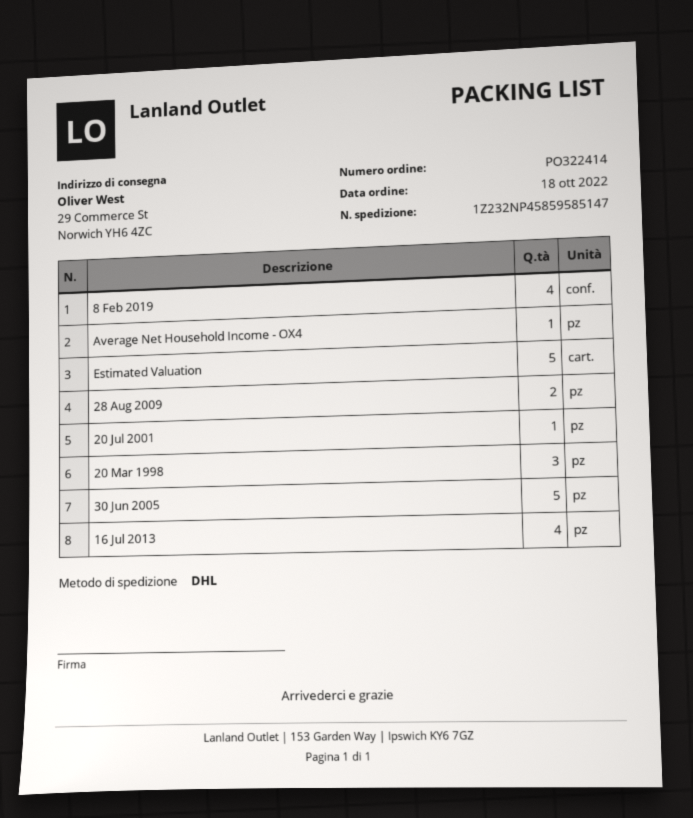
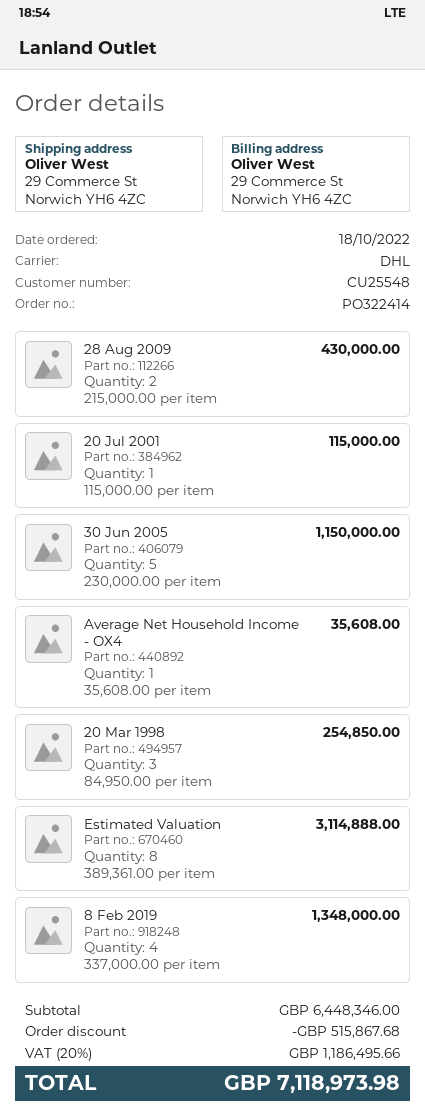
Estimated Valuation: 5 -> 8
16 Jul 2013: 4 -> none

